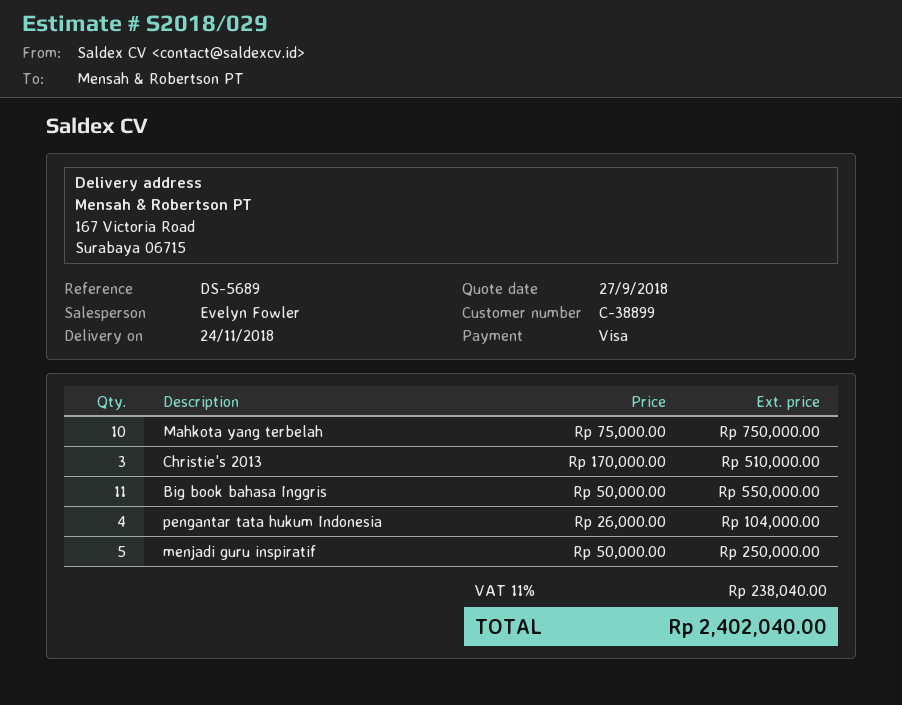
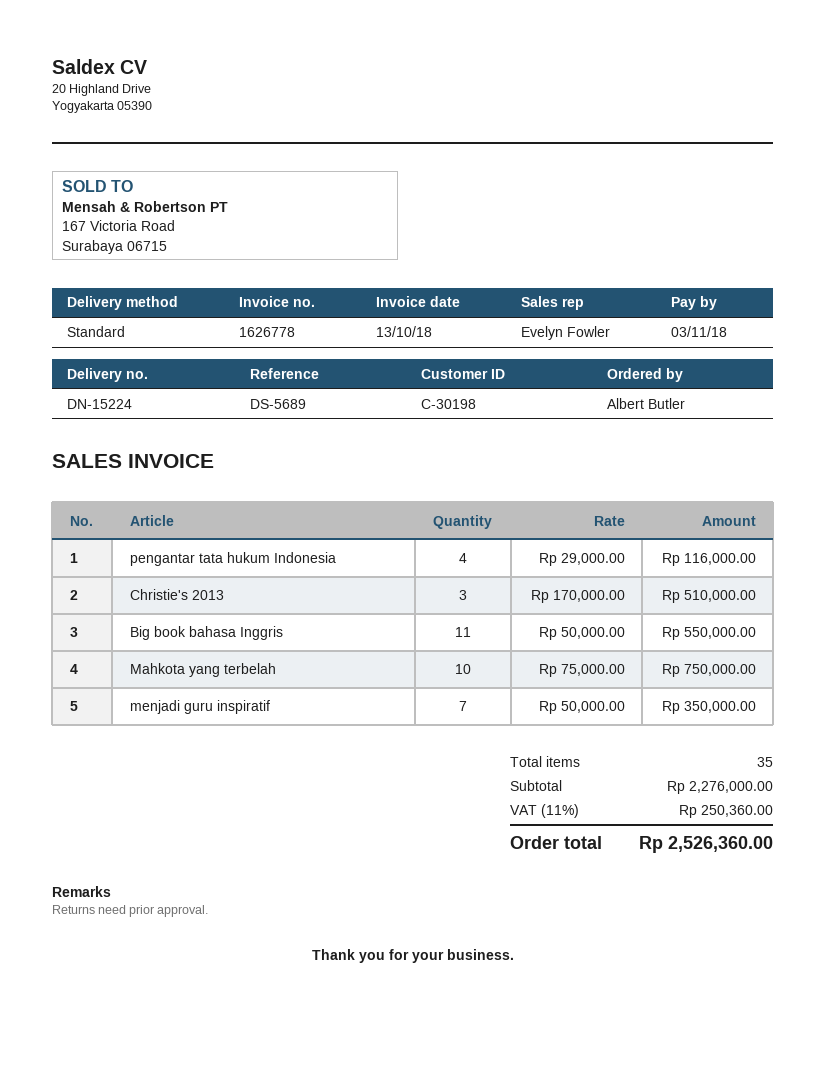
customer number: C-38899 -> C-30198
pengantar tata hukum Indonesia: 4 x 26000.00 = 104000.00 -> 4 x 29000.00 = 116000.00
menjadi guru inspiratif: 5 x 50000.00 = 250000.00 -> 7 x 50000.00 = 350000.00
tax: 11% = 238040.00 -> 11% = 250360.00
total: 2402040.00 -> 2526360.00

